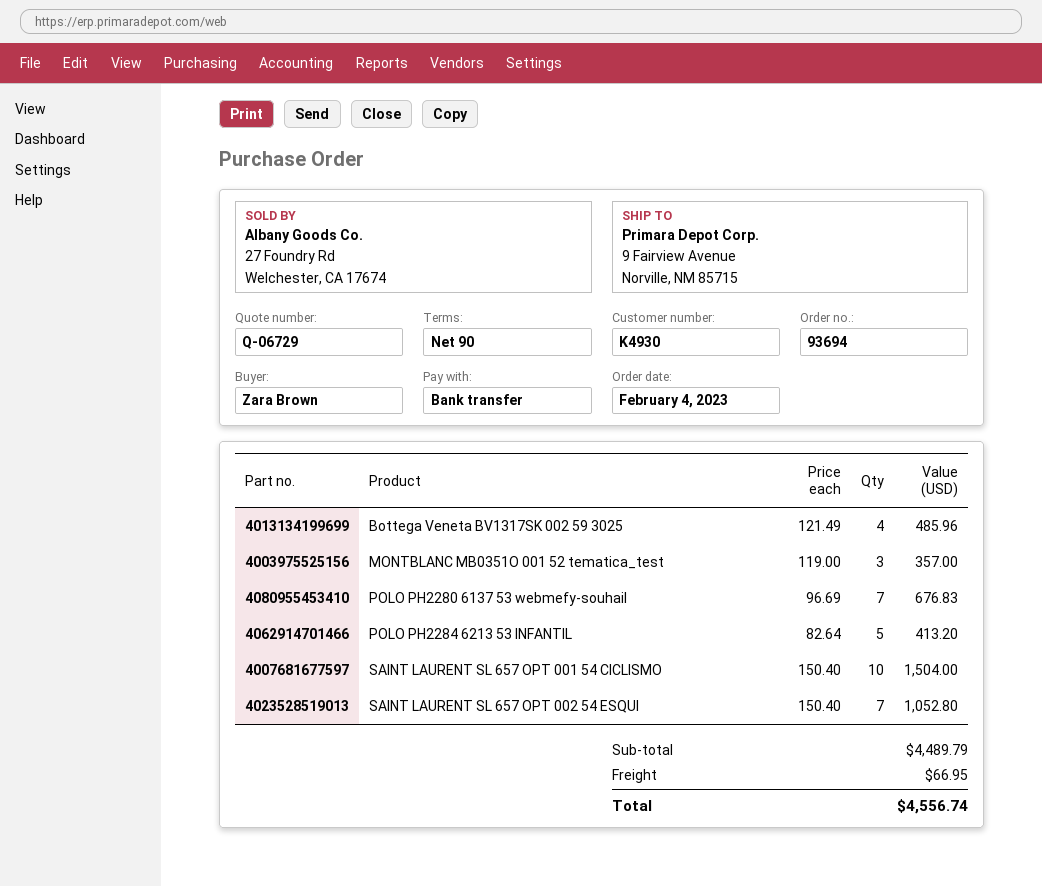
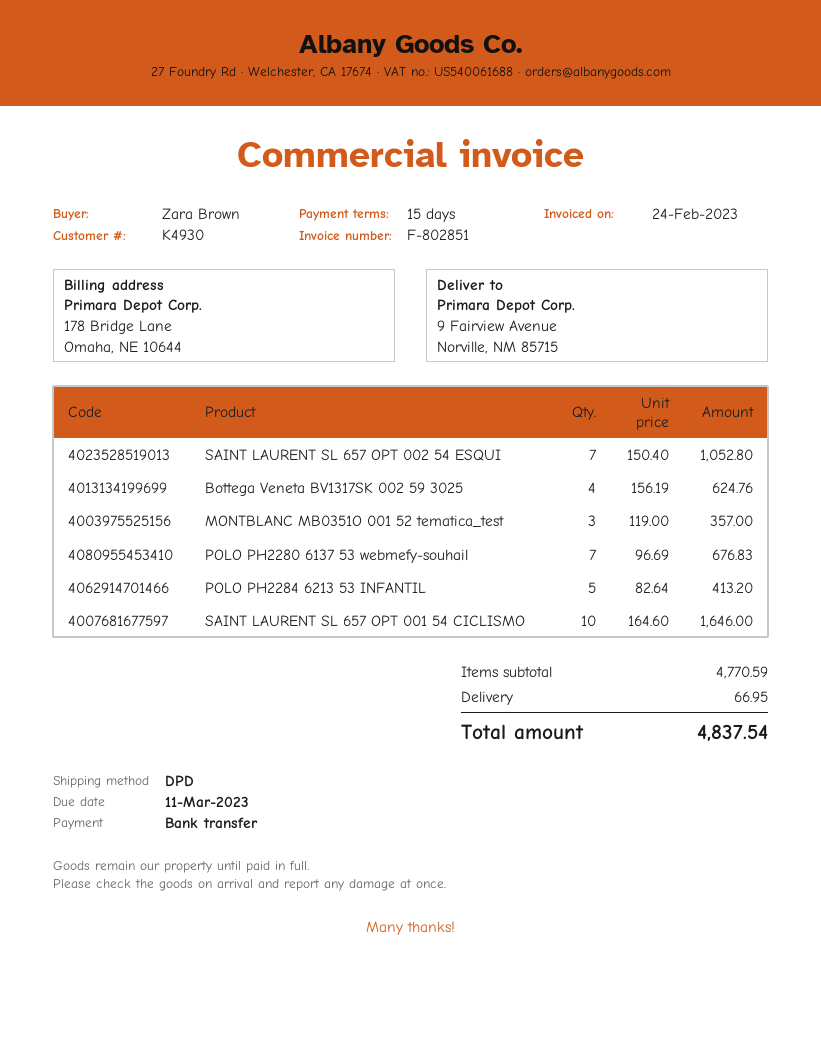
payment terms: 90 days -> 15 days
Bottega Veneta BV1317SK 002 59 3025: 4 x 121.49 = 485.96 -> 4 x 156.19 = 624.76
SAINT LAURENT SL 657 OPT 001 54 CICLISMO: 10 x 150.40 = 1504.00 -> 10 x 164.60 = 1646.00
subtotal: 4489.79 -> 4770.59
total: 4556.74 -> 4837.54

